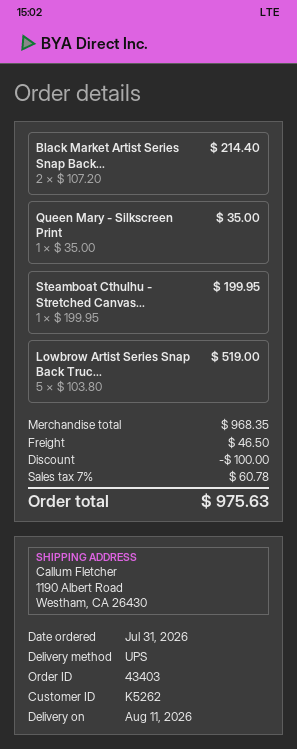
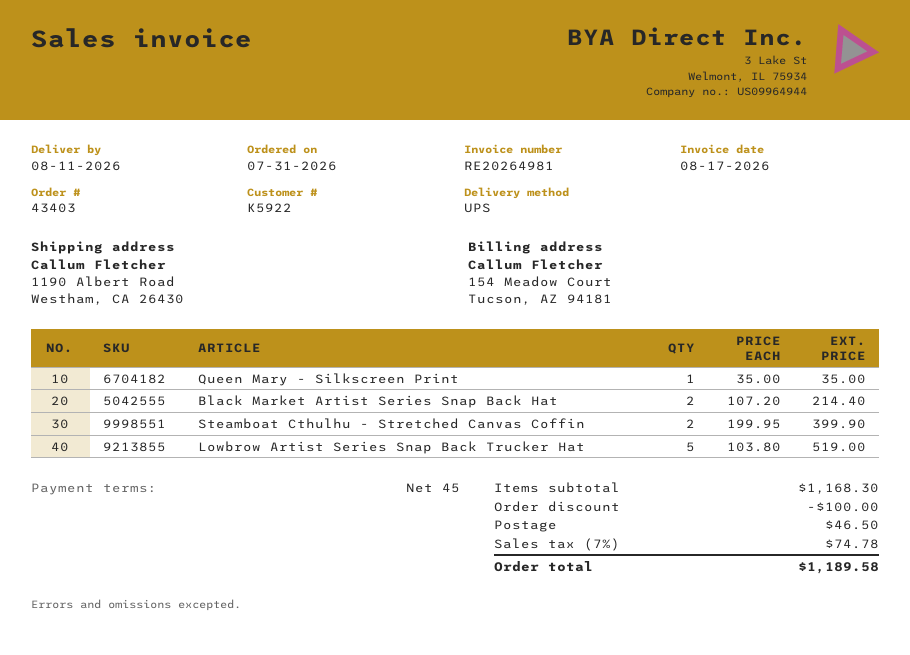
customer number: K5262 -> K5922
Steamboat Cthulhu - Stretched Canvas...: 1 x 199.95 = 199.95 -> 2 x 199.95 = 399.90
subtotal: 968.35 -> 1168.30
tax: 7% = 60.78 -> 7% = 74.78
total: 975.63 -> 1189.58

